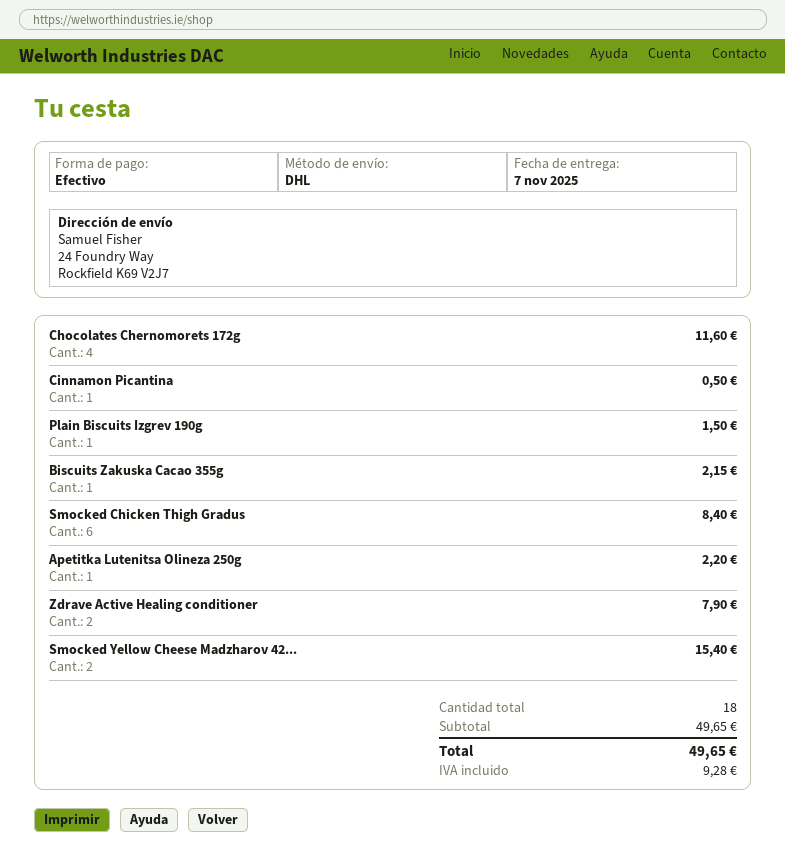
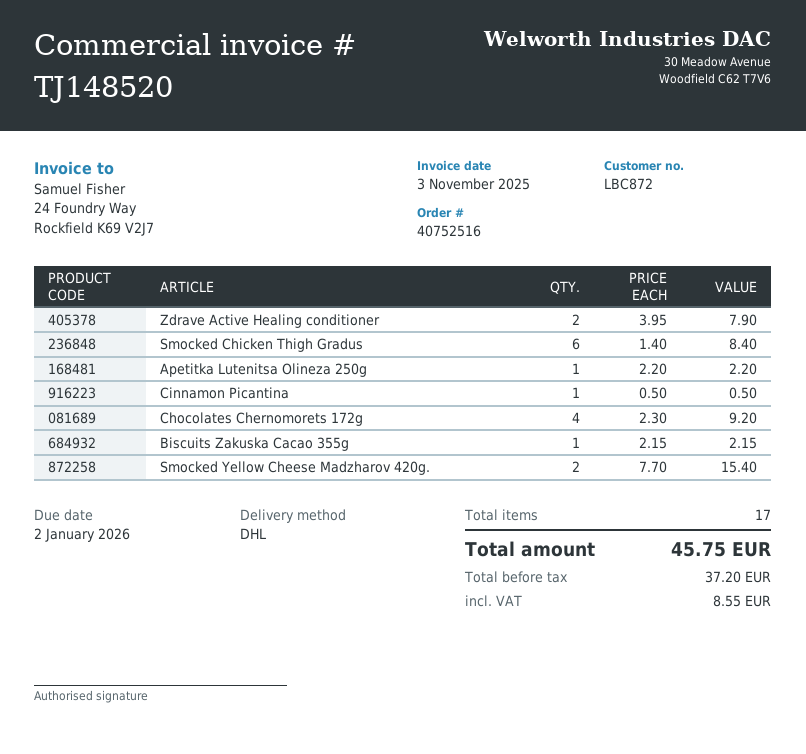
Chocolates Chernomorets 172g: 4 for 11.60 -> 4 for 9.20
Plain Biscuits Izgrev 190g: 1 for 1.50 -> none
total quantity: 18 -> 17
tax: 9.28 -> 8.55
total: 49.65 -> 45.75

